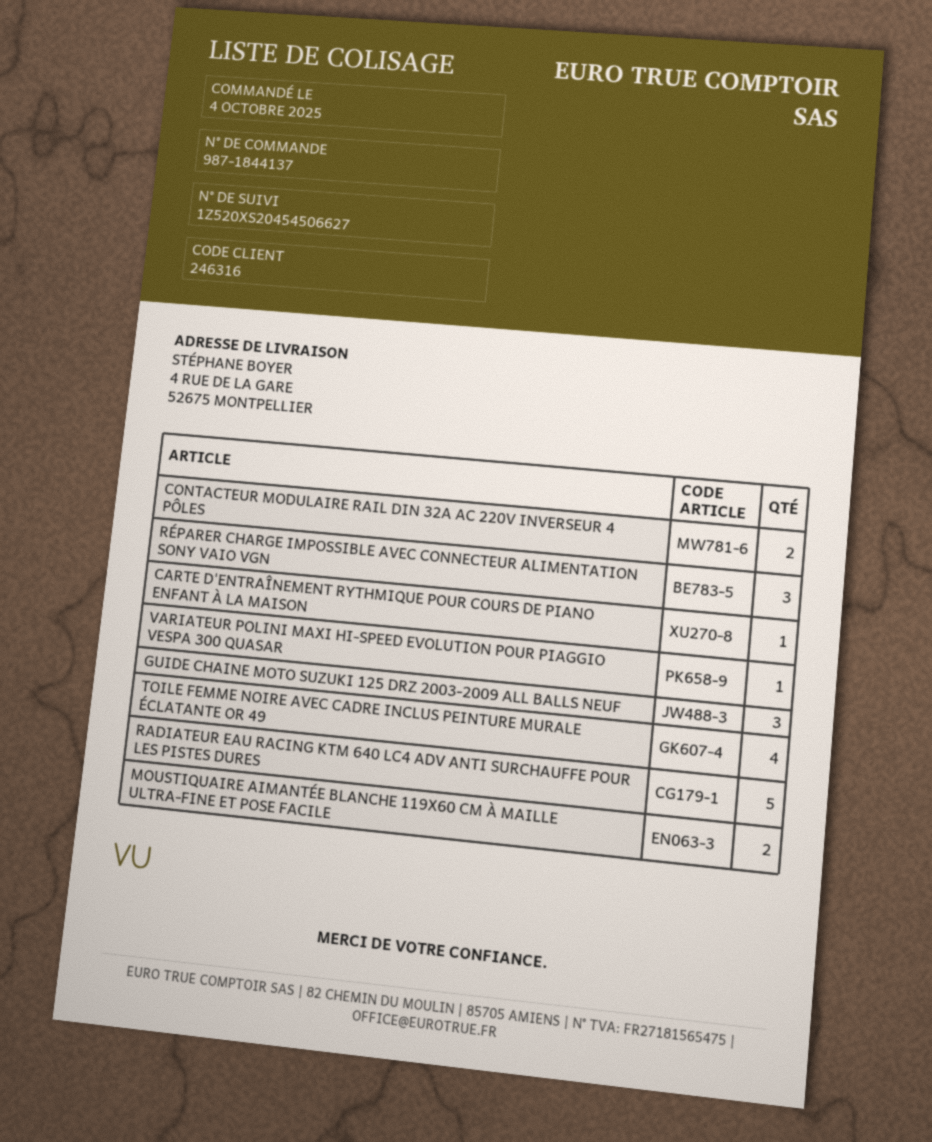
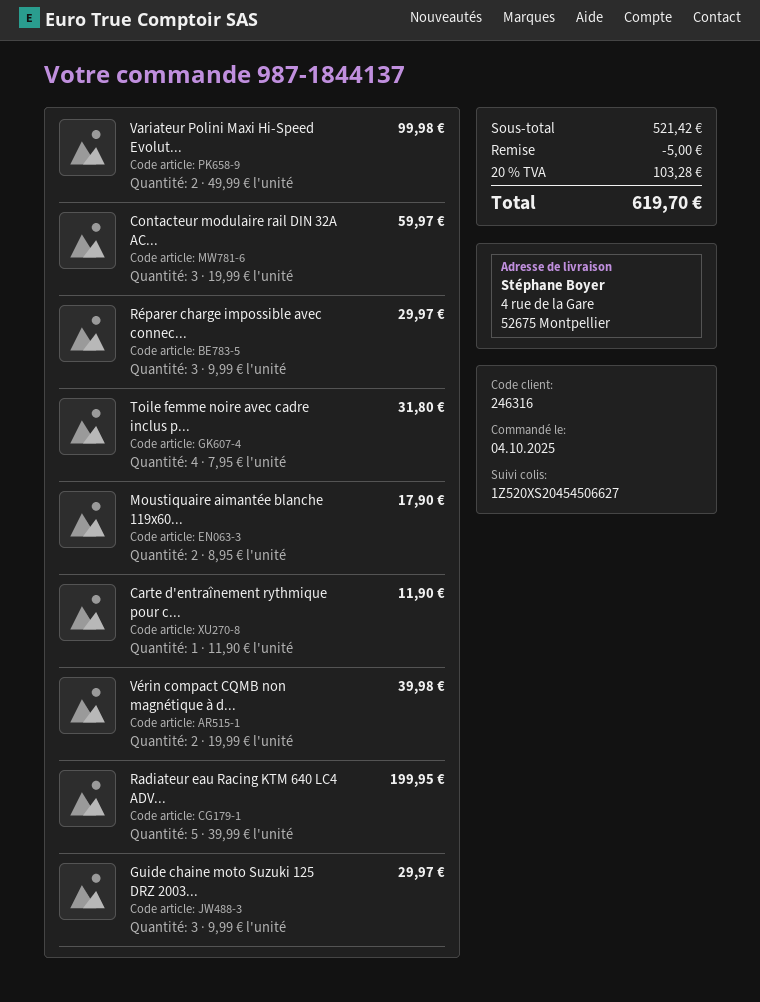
CONTACTEUR MODULAIRE RAIL DIN 32A AC 220V INVERSEUR 4 PÔLES: 2 -> 3
VARIATEUR POLINI MAXI HI-SPEED EVOLUTION POUR PIAGGIO VESPA 300 QUASAR: 1 -> 2
Vérin compact CQMB non magnétique à d...: none -> 2

